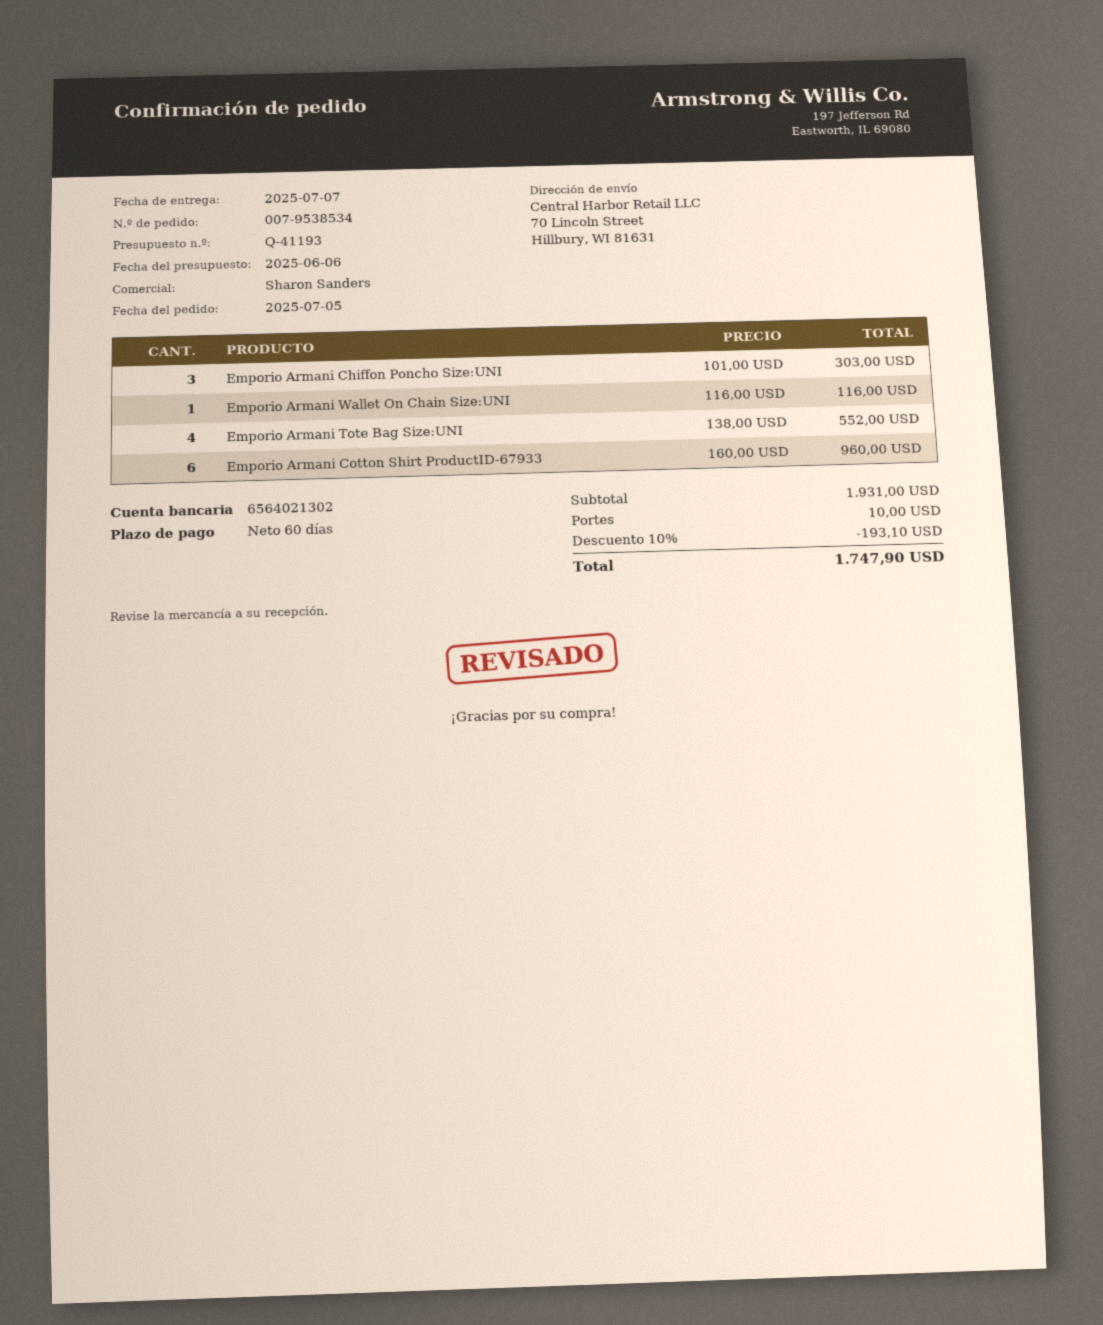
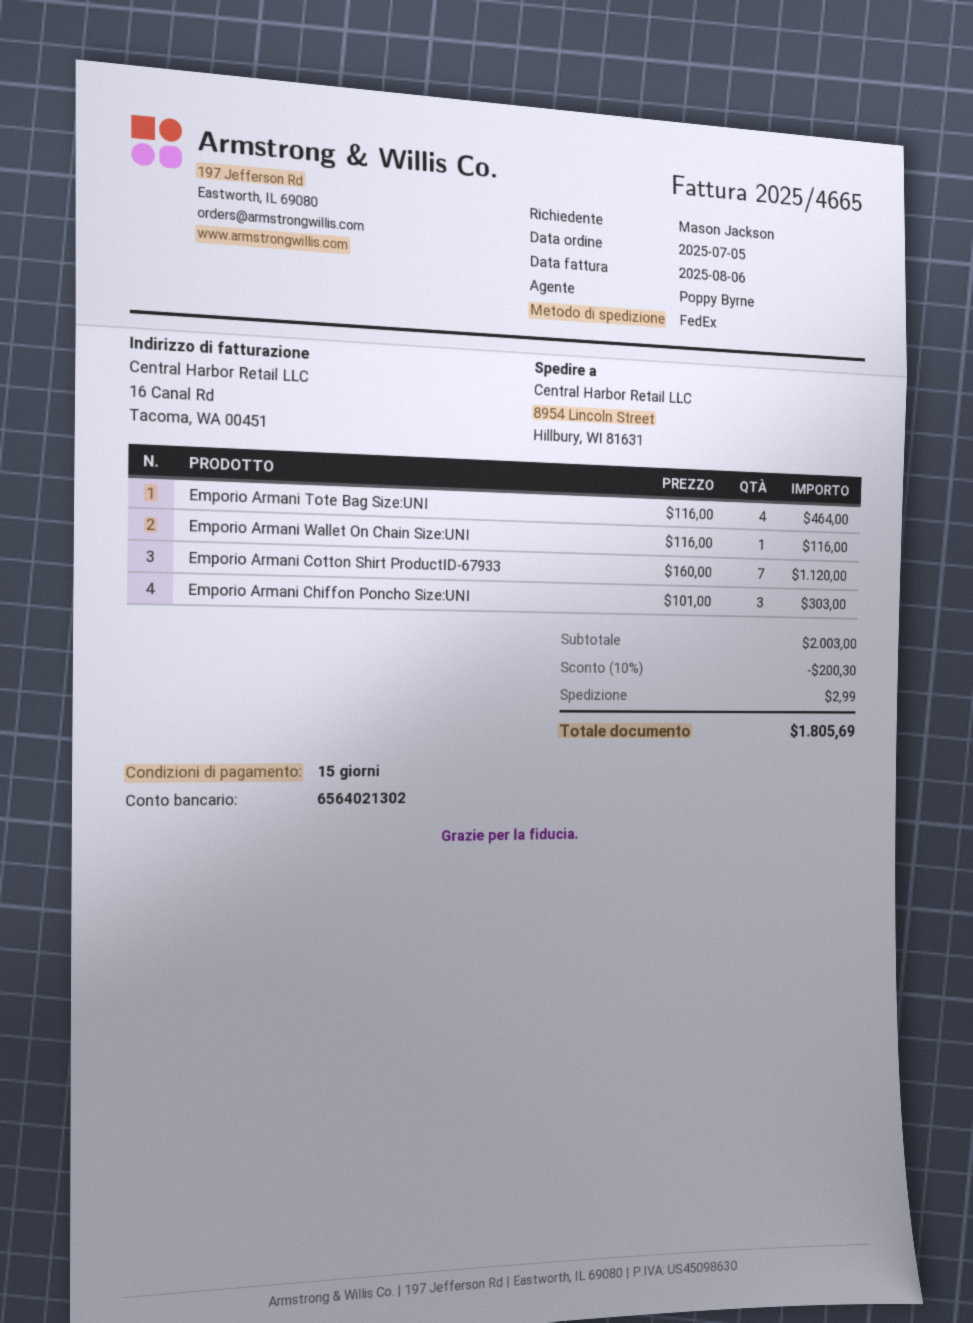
payment terms: 60 days -> 15 days
sales rep: Sharon Sanders -> Poppy Byrne
ship to: 70 Lincoln Street, Hillbury, WI 81631 -> 8954 Lincoln Street, Hillbury, WI 81631
Emporio Armani Tote Bag Size:UNI: 4 x 138.00 = 552.00 -> 4 x 116.00 = 464.00
Emporio Armani Cotton Shirt ProductID-67933: 6 x 160.00 = 960.00 -> 7 x 160.00 = 1120.00
subtotal: 1931.00 -> 2003.00
discount: 10% = 193.10 -> 10% = 200.30
shipping: 10.00 -> 2.99
total: 1747.90 -> 1805.69

